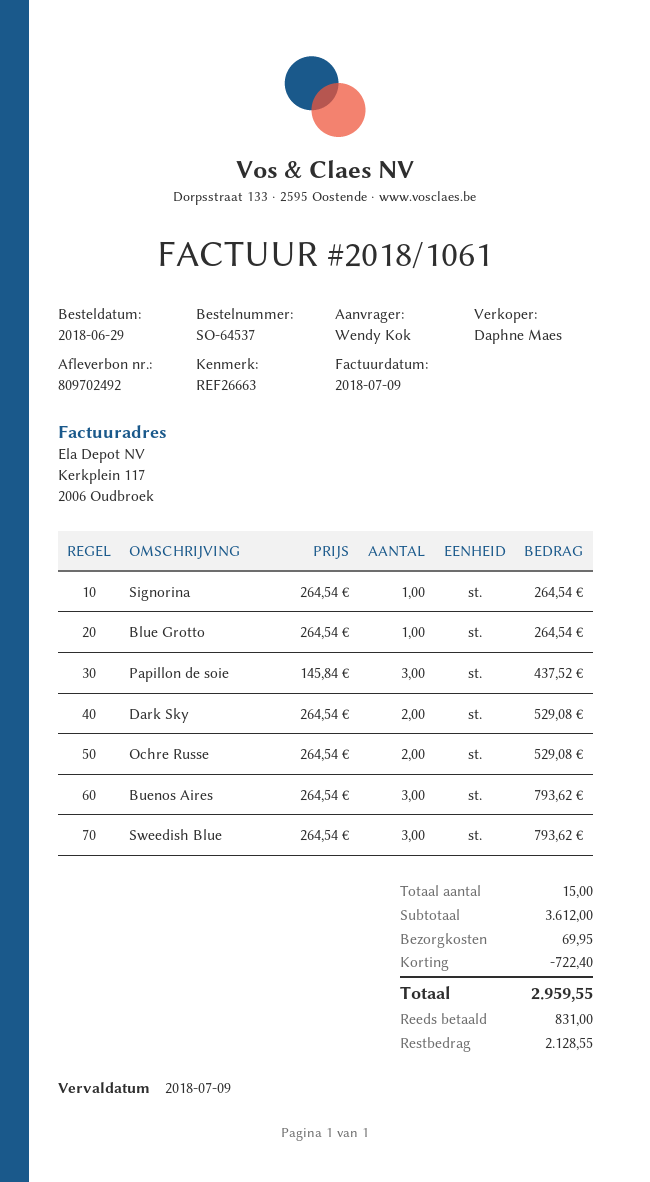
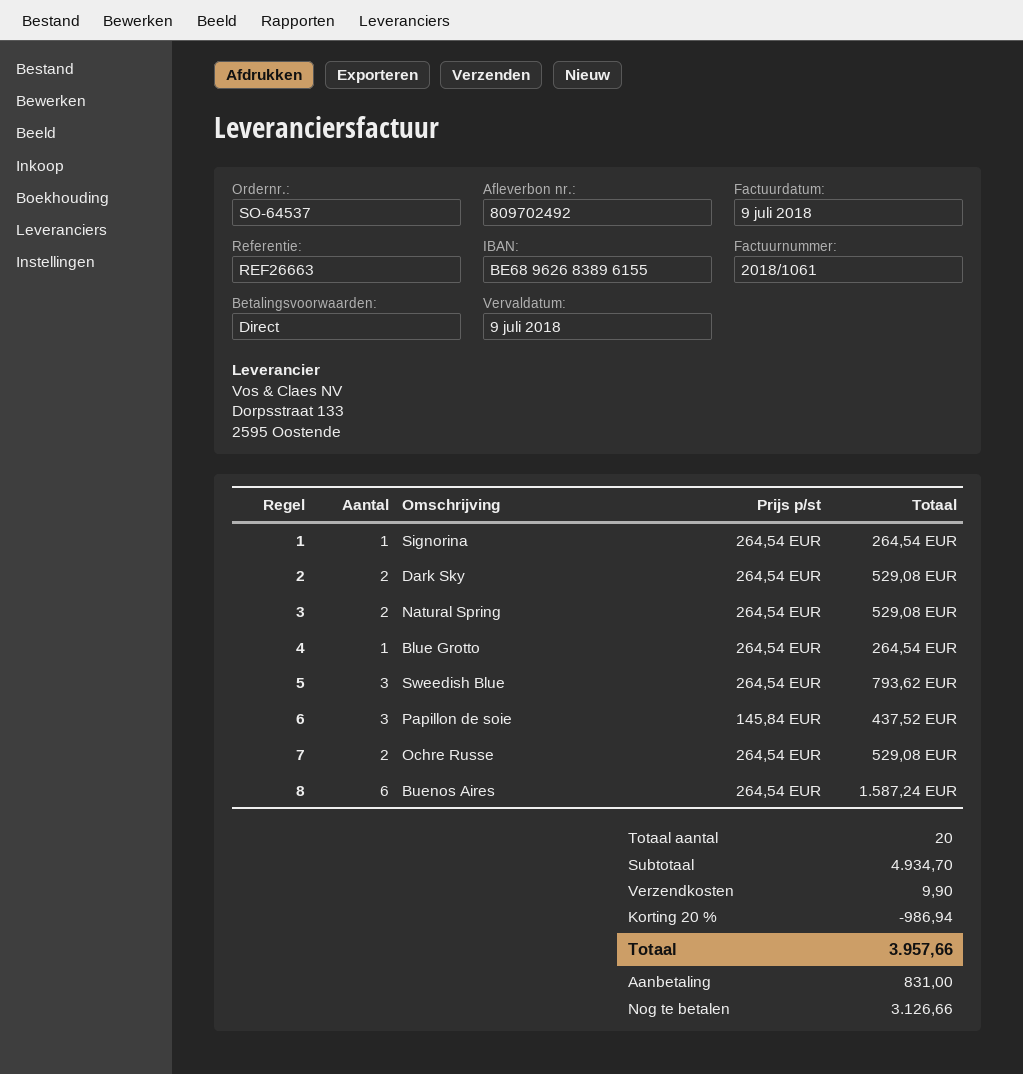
Buenos Aires: 3 x 264.54 = 793.62 -> 6 x 264.54 = 1587.24
Natural Spring: none -> 2 x 264.54 = 529.08
total quantity: 15 -> 20
subtotal: 3612.00 -> 4934.70
discount: 722.40 -> 986.94
shipping: 69.95 -> 9.90
total: 2959.55 -> 3957.66
balance: 2128.55 -> 3126.66

